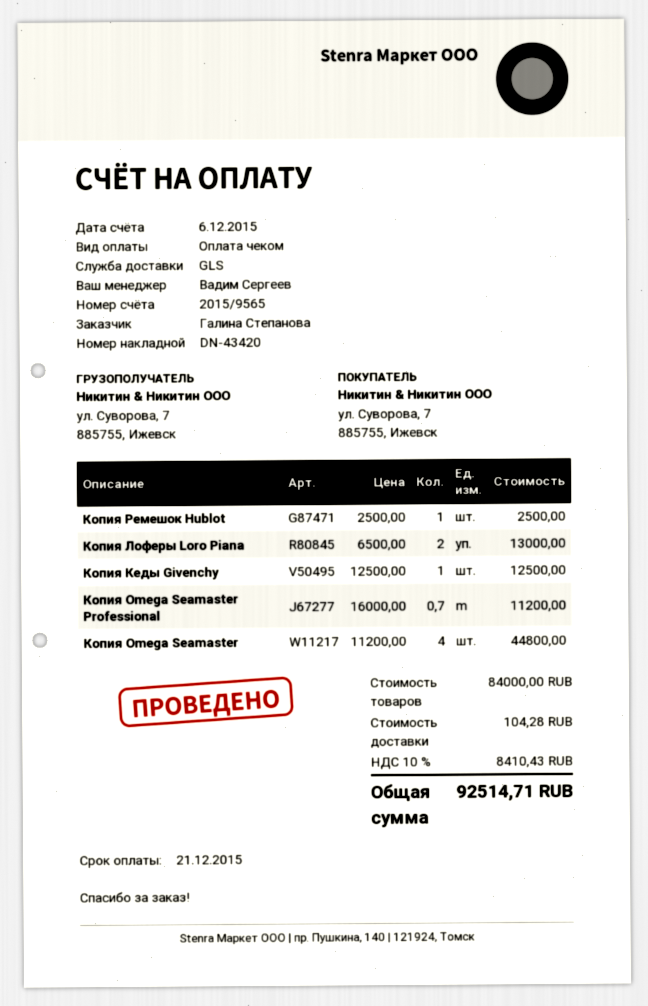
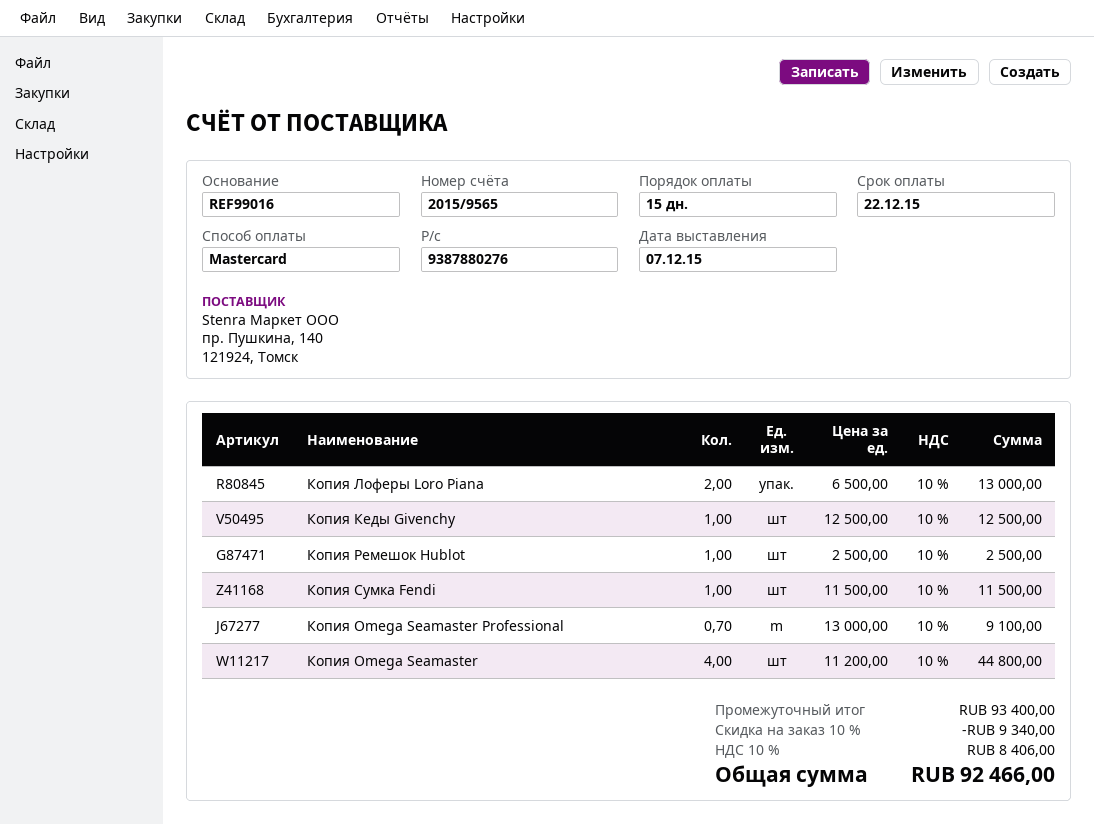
invoice date: 2015-12-06 -> 2015-12-07
due date: 2015-12-21 -> 2015-12-22
payment method: cheque -> Mastercard
Копия Omega Seamaster Professional: 0.7 x 16000.00 = 11200.00 -> 0.7 x 13000.00 = 9100.00
Копия Сумка Fendi: none -> 1 x 11500.00 = 11500.00
subtotal: 84000.00 -> 93400.00
discount: none -> 10% = 9340.00
shipping: 104.28 -> none
tax: 10% = 8410.43 -> 10% = 8406.00
total: 92514.71 -> 92466.00

